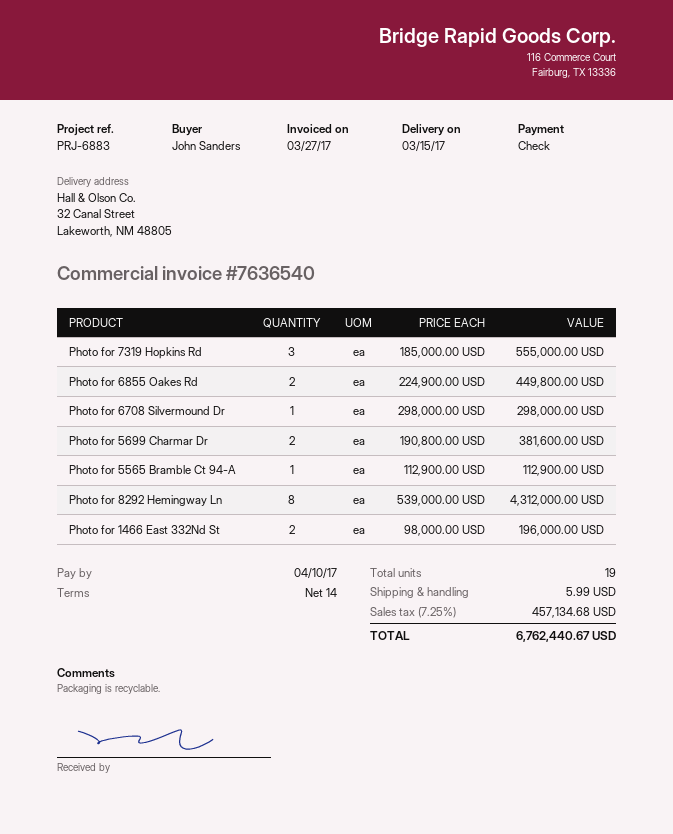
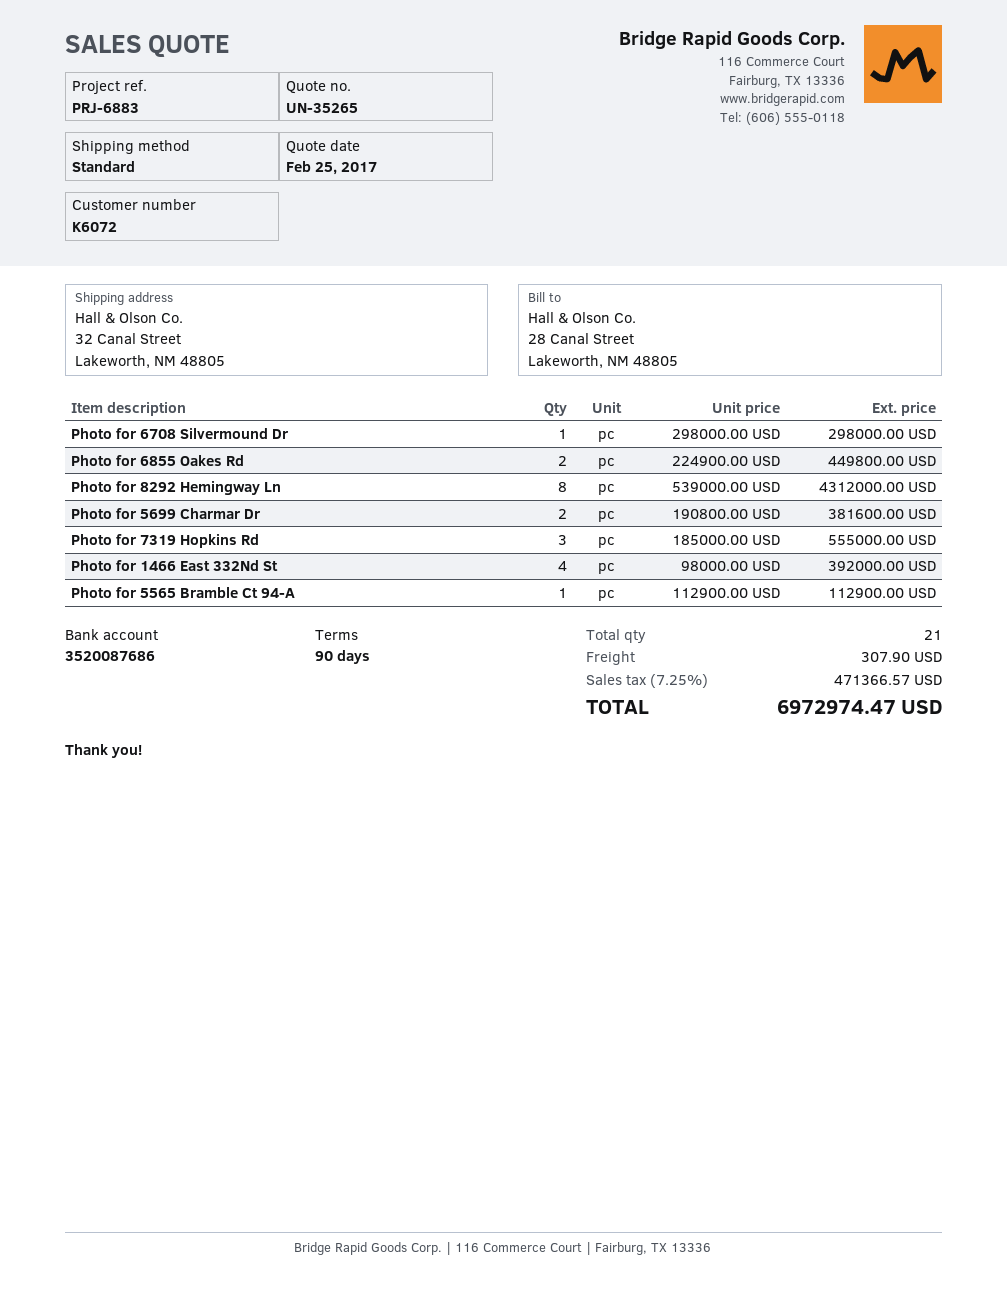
payment terms: 14 days -> 90 days
Photo for 1466 East 332Nd St: 2 x 98000.00 = 196000.00 -> 4 x 98000.00 = 392000.00
total quantity: 19 -> 21
shipping: 5.99 -> 307.90
tax: 7.25% = 457134.68 -> 7.25% = 471366.57
total: 6762440.67 -> 6972974.47

